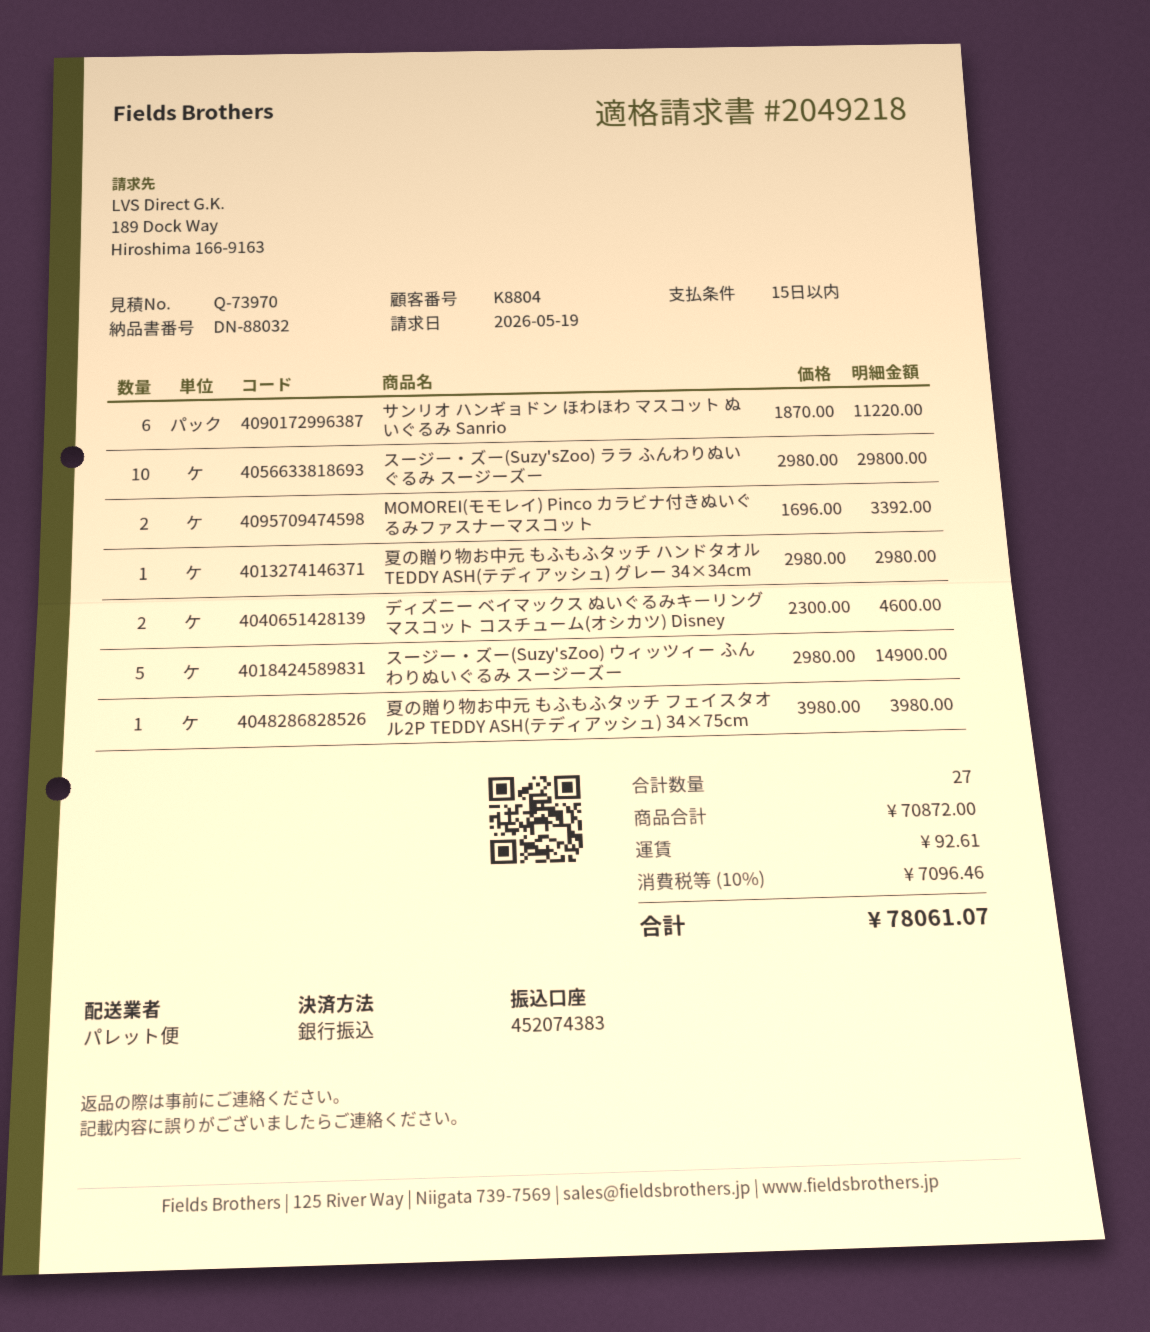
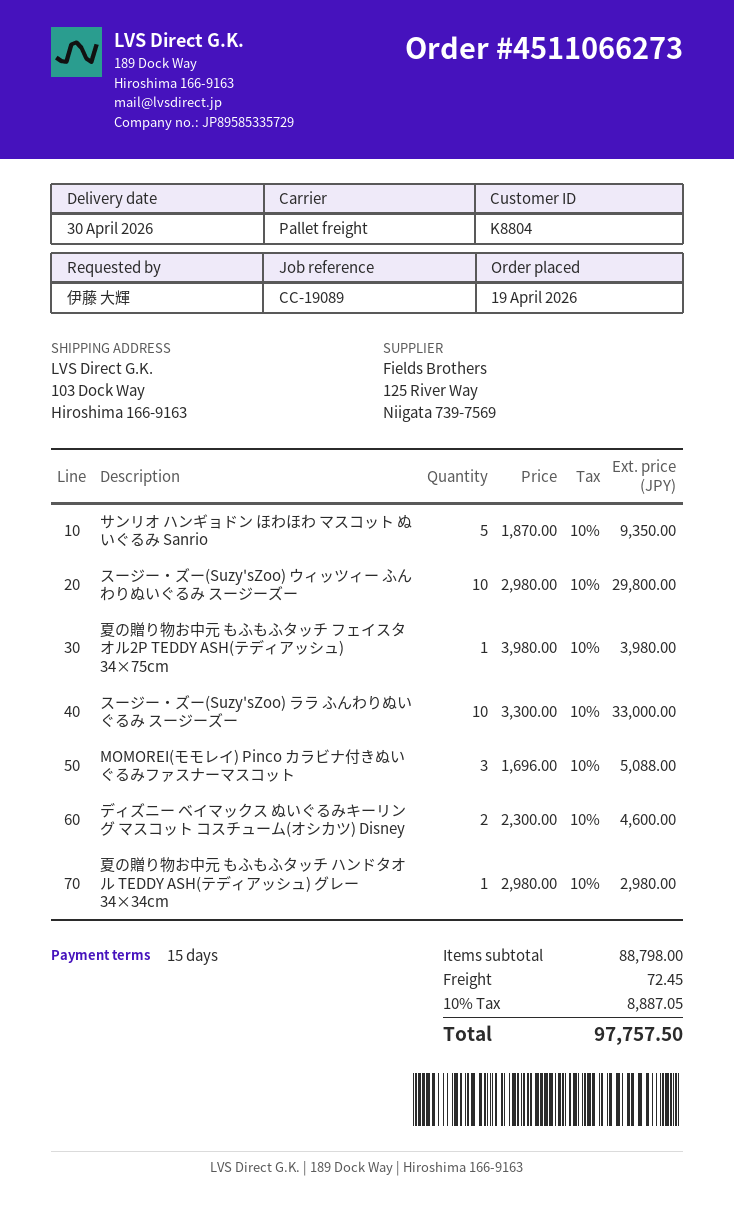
サンリオ ハンギョドン ほわほわ マスコット ぬいぐるみ Sanrio: 6 x 1870.00 = 11220.00 -> 5 x 1870.00 = 9350.00
スージー・ズー(Suzy'sZoo) ララ ふんわりぬいぐるみ スージーズー: 10 x 2980.00 = 29800.00 -> 10 x 3300.00 = 33000.00
MOMOREI(モモレイ) Pinco カラビナ付きぬいぐるみファスナーマスコット: 2 x 1696.00 = 3392.00 -> 3 x 1696.00 = 5088.00
スージー・ズー(Suzy'sZoo) ウィッツィー ふんわりぬいぐるみ スージーズー: 5 x 2980.00 = 14900.00 -> 10 x 2980.00 = 29800.00
subtotal: 70872.00 -> 88798.00
shipping: 92.61 -> 72.45
tax: 10% = 7096.46 -> 10% = 8887.05
total: 78061.07 -> 97757.50

